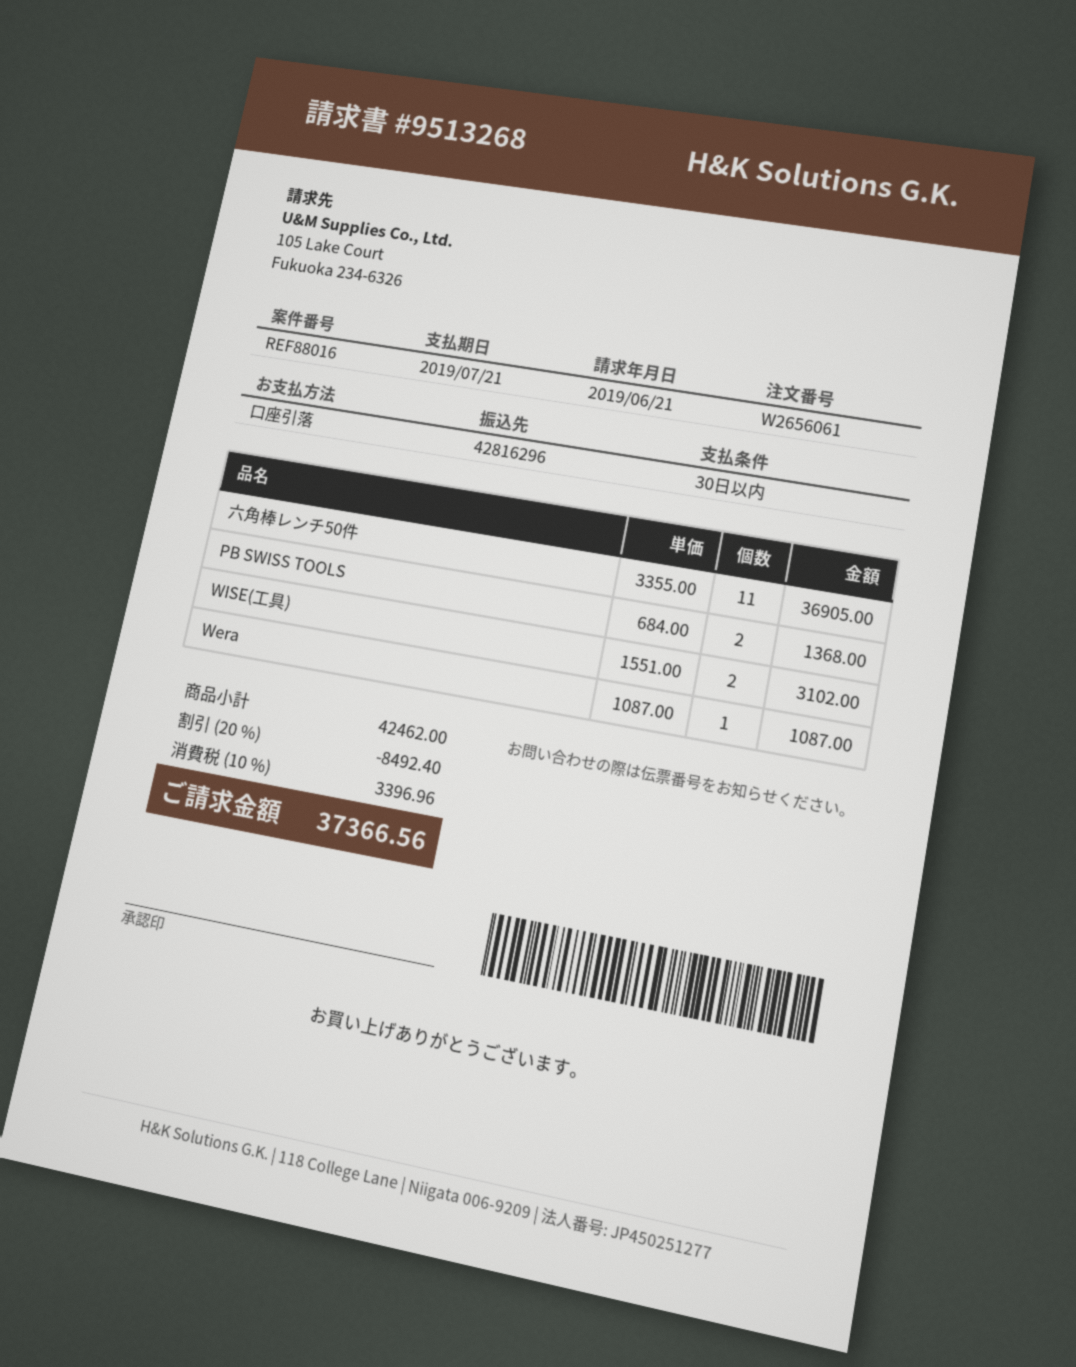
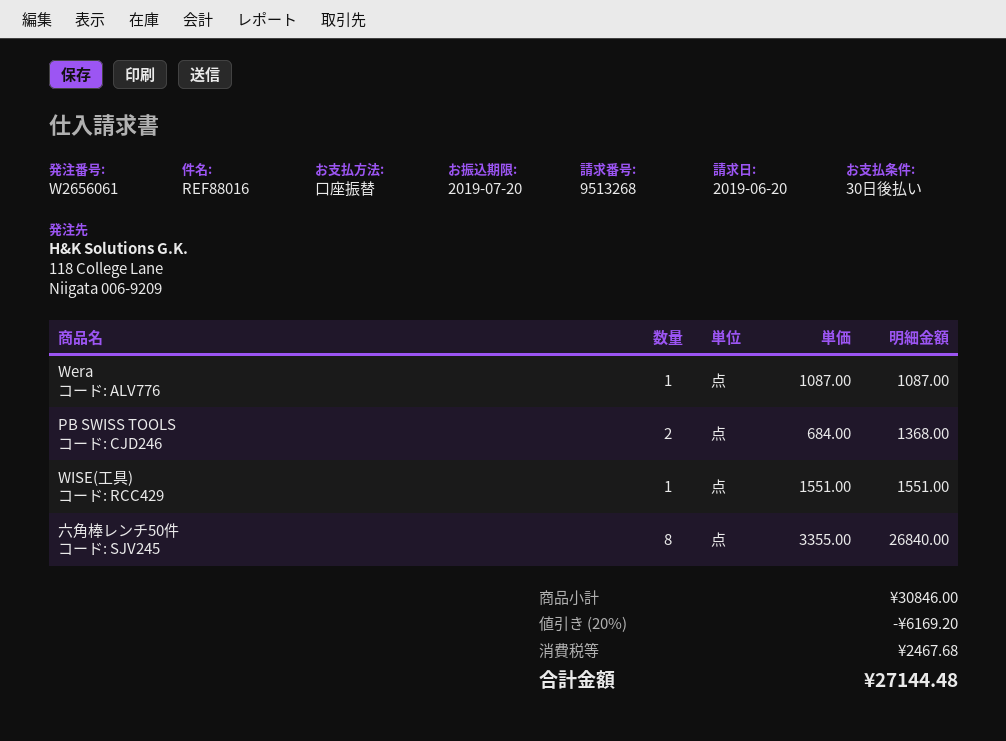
invoice date: 2019-06-21 -> 2019-06-20
due date: 2019-07-21 -> 2019-07-20
六角棒レンチ50件: 11 x 3355.00 = 36905.00 -> 8 x 3355.00 = 26840.00
WISE(工具): 2 x 1551.00 = 3102.00 -> 1 x 1551.00 = 1551.00
subtotal: 42462.00 -> 30846.00
discount: 20% = 8492.40 -> 20% = 6169.20
tax: 3396.96 -> 2467.68
total: 37366.56 -> 27144.48

